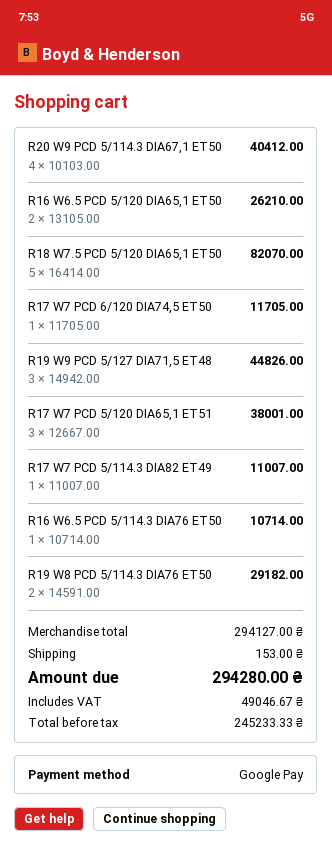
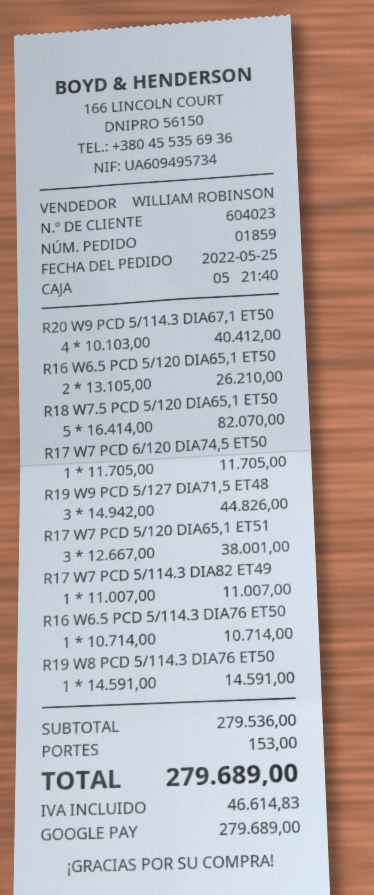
R19 W8 PCD 5/114.3 DIA76 ET50: 2 x 14591.00 = 29182.00 -> 1 x 14591.00 = 14591.00
subtotal: 294127.00 -> 279536.00
tax: 49046.67 -> 46614.83
total: 294280.00 -> 279689.00

